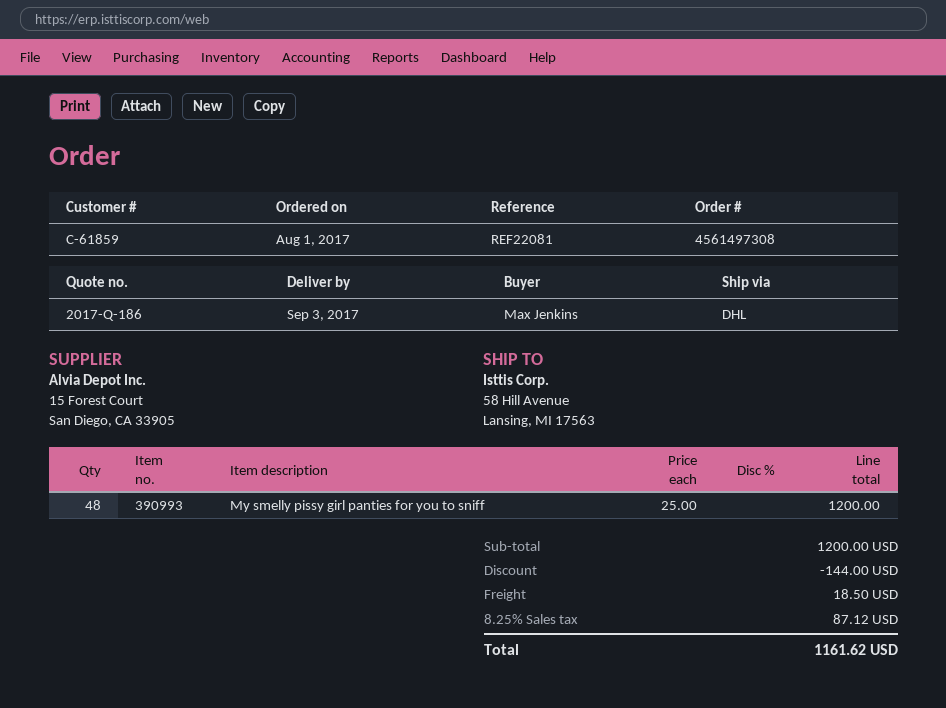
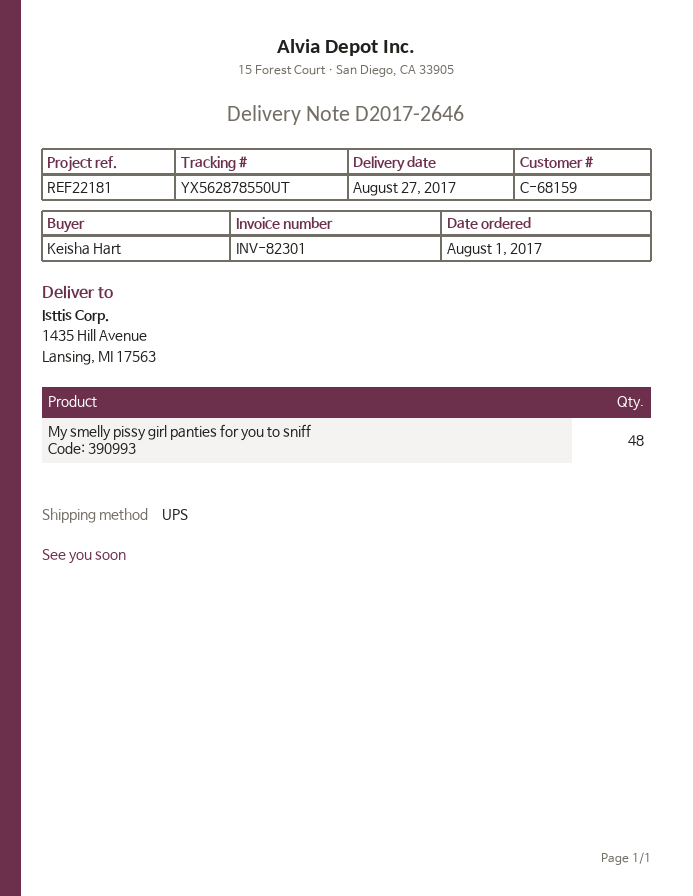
delivery date: 2017-09-03 -> 2017-08-27
customer number: C-61859 -> C-68159
reference: REF22081 -> REF22181
ordered by: Max Jenkins -> Keisha Hart
shipping method: DHL -> UPS
ship to: 58 Hill Avenue, Lansing, MI 17563 -> 1435 Hill Avenue, Lansing, MI 17563

